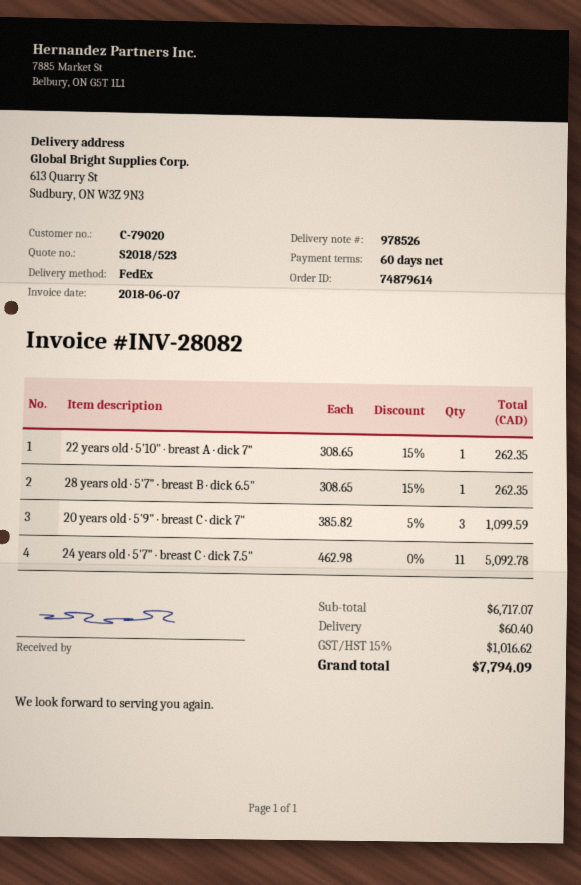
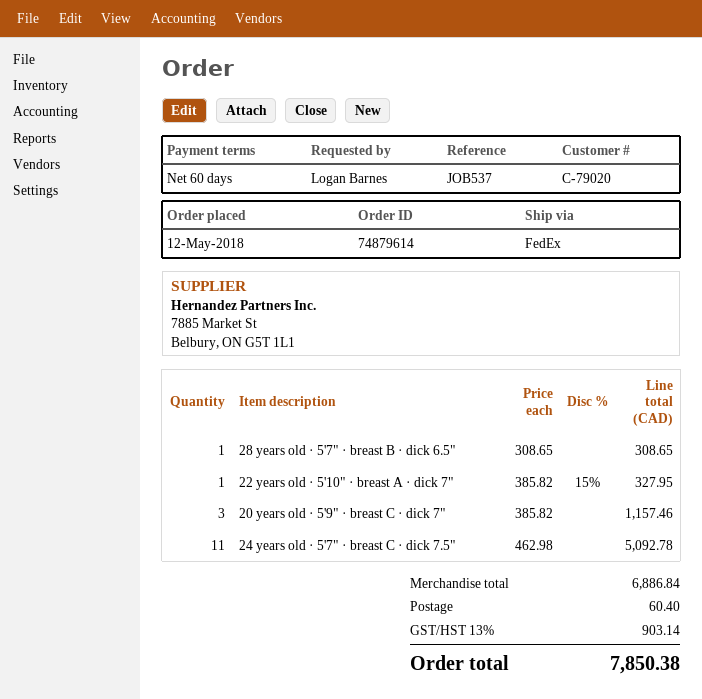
22 years old · 5'10" · breast A · dick 7": 1 x 308.65 - 15% = 262.35 -> 1 x 385.82 - 15% = 327.95
28 years old · 5'7" · breast B · dick 6.5": 1 x 308.65 - 15% = 262.35 -> 1 x 308.65 = 308.65
20 years old · 5'9" · breast C · dick 7": 3 x 385.82 - 5% = 1099.59 -> 3 x 385.82 = 1157.46
subtotal: 6717.07 -> 6886.84
tax: 15% = 1016.62 -> 13% = 903.14
total: 7794.09 -> 7850.38

